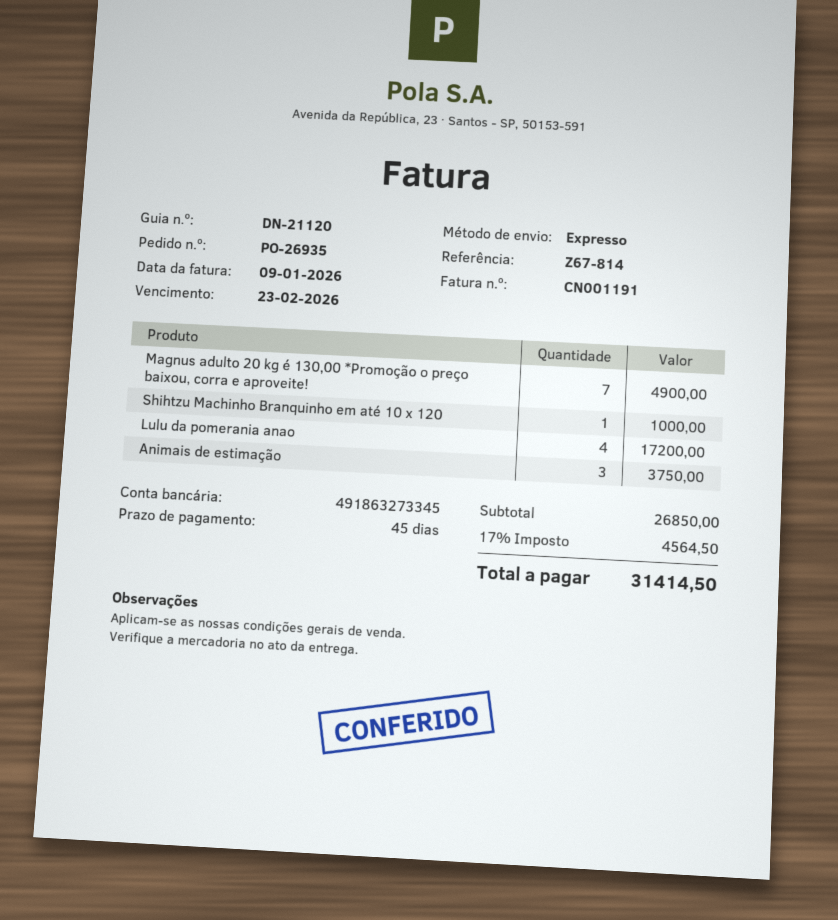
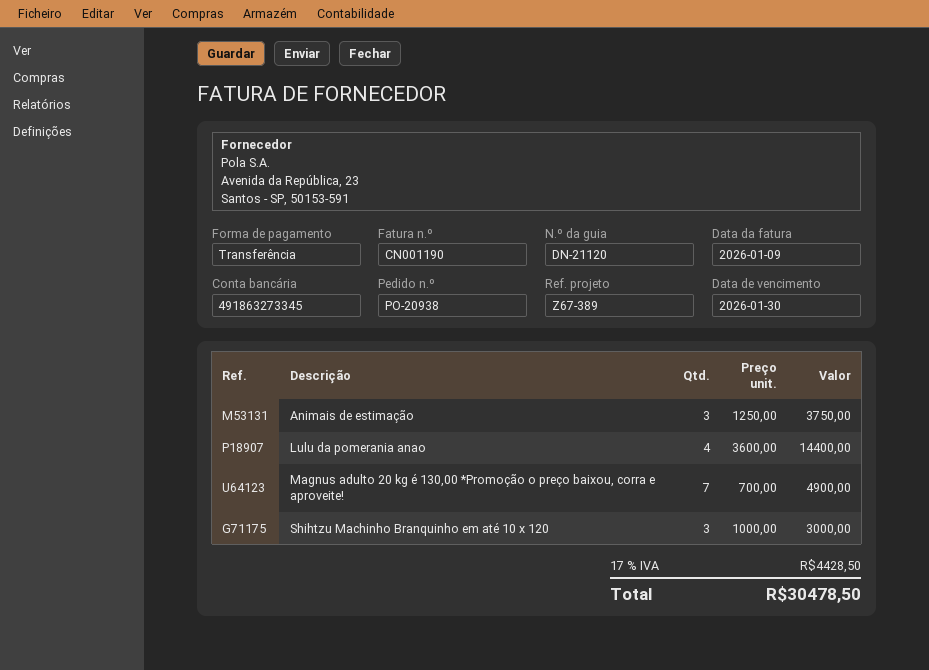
order number: PO-26935 -> PO-20938
invoice number: CN001191 -> CN001190
due date: 2026-02-23 -> 2026-01-30
reference: Z67-814 -> Z67-389
Shihtzu Machinho Branquinho em até 10 x 120: 1 for 1000.00 -> 3 for 3000.00
Lulu da pomerania anao: 4 for 17200.00 -> 4 for 14400.00
tax: 17% = 4564.50 -> 17% = 4428.50
total: 31414.50 -> 30478.50

